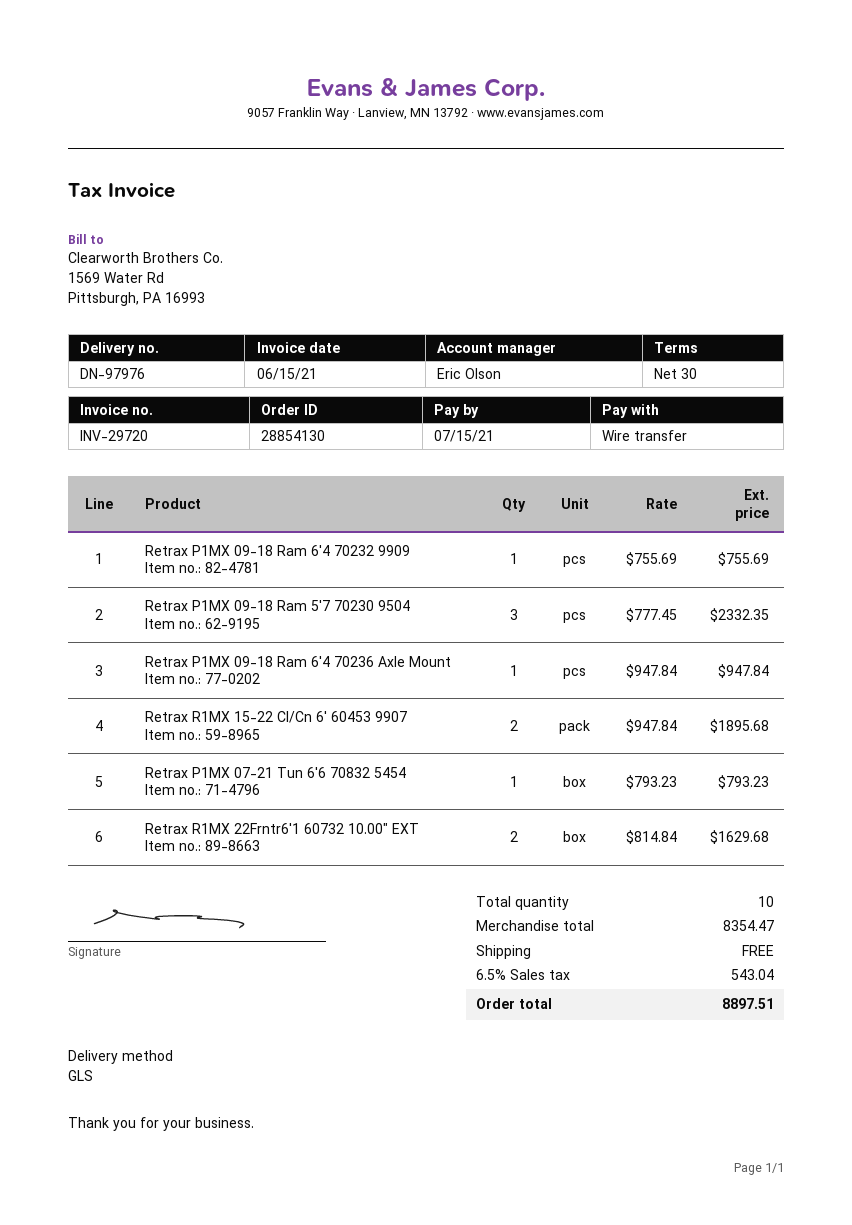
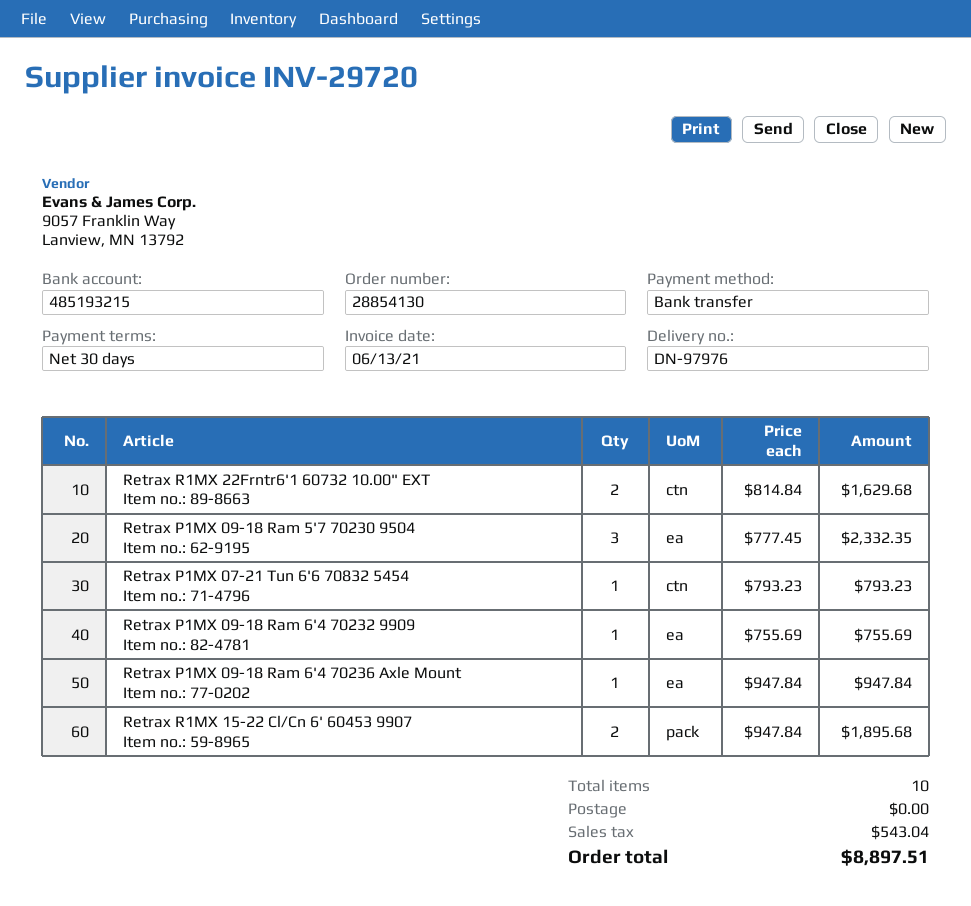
invoice date: 2021-06-15 -> 2021-06-13

